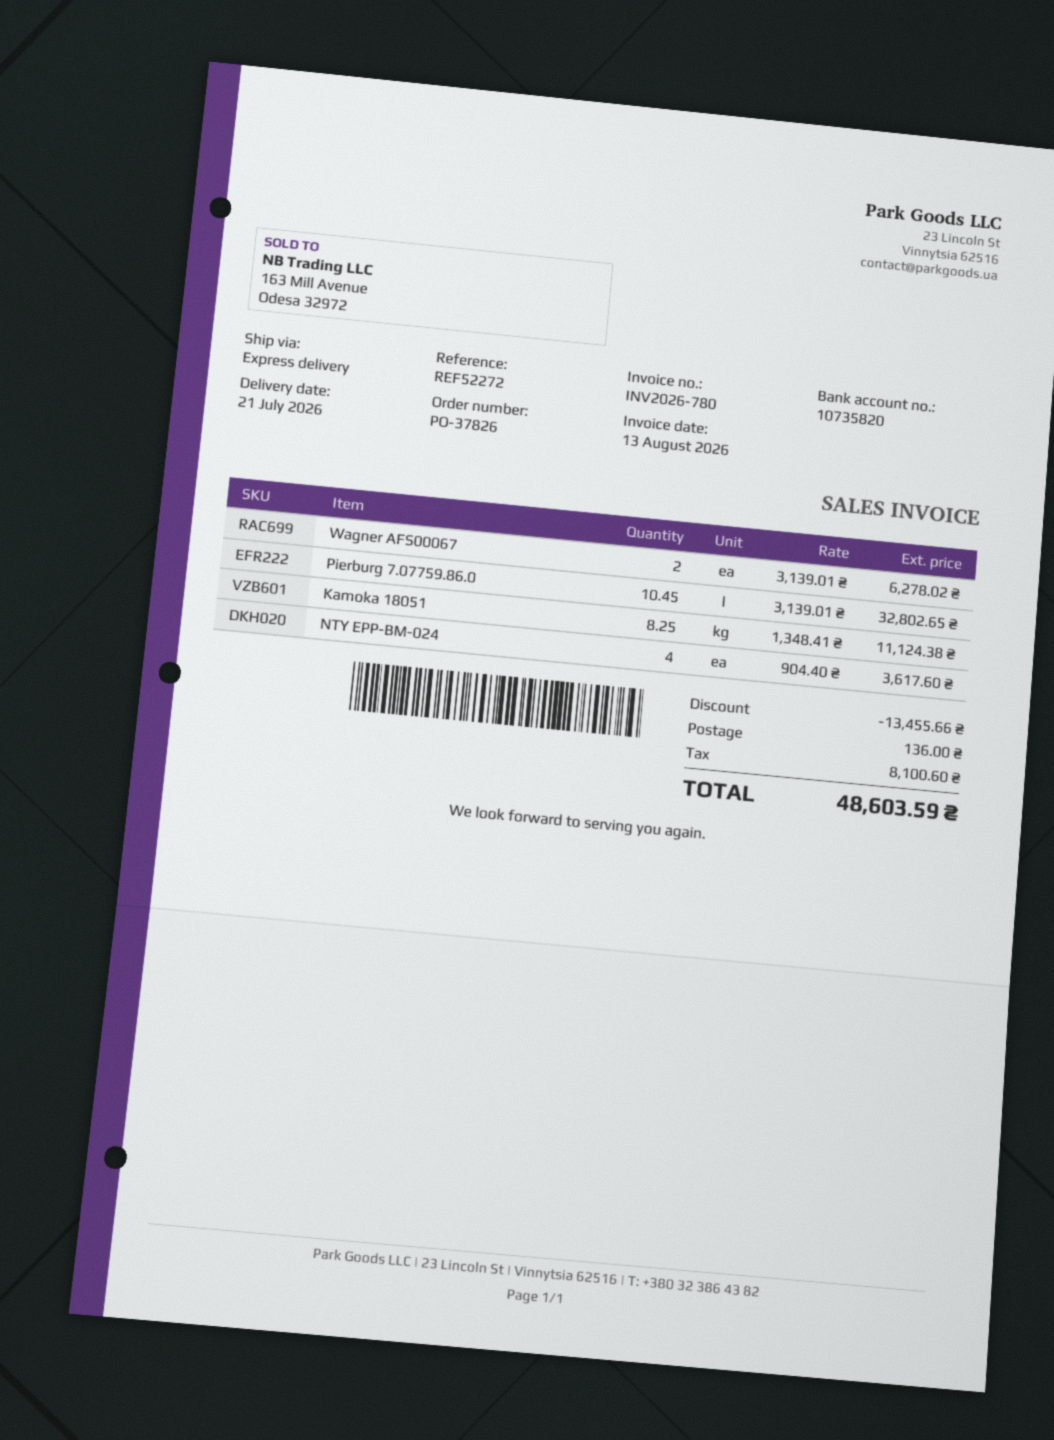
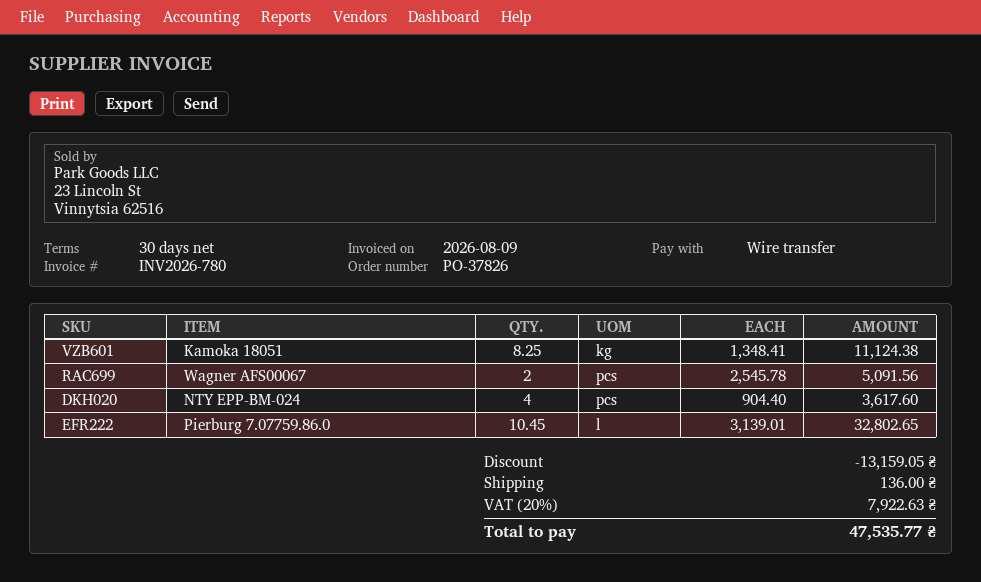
invoice date: 2026-08-13 -> 2026-08-09
Wagner AFS00067: 2 x 3139.01 = 6278.02 -> 2 x 2545.78 = 5091.56
discount: 13455.66 -> 13159.05
tax: 8100.60 -> 7922.63
total: 48603.59 -> 47535.77

